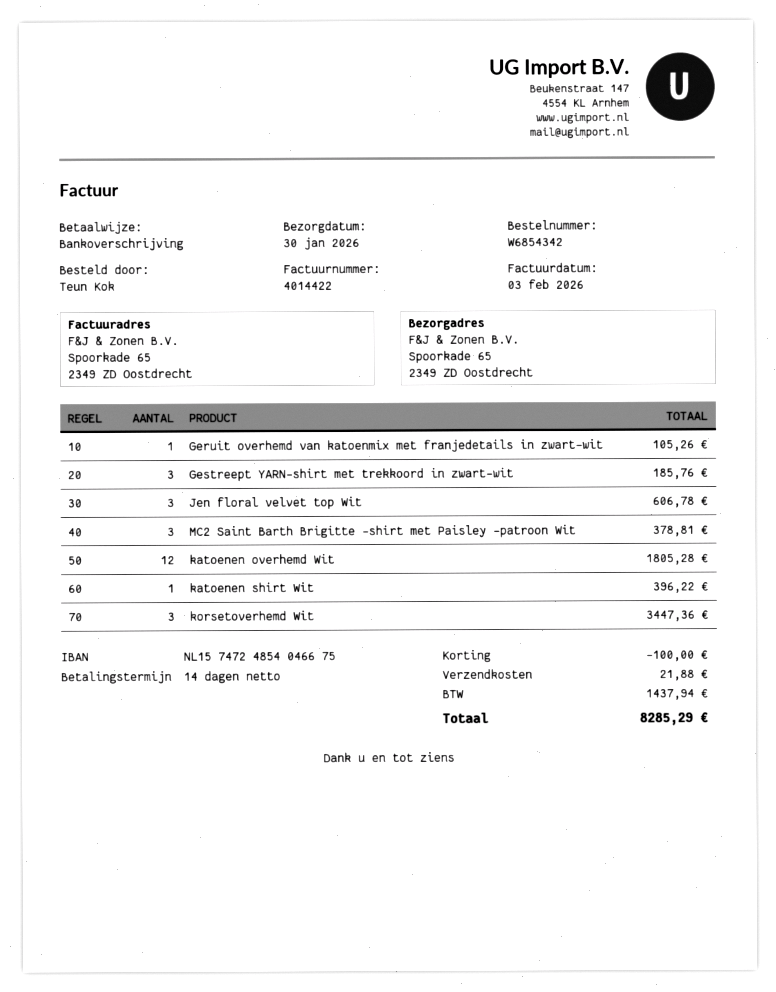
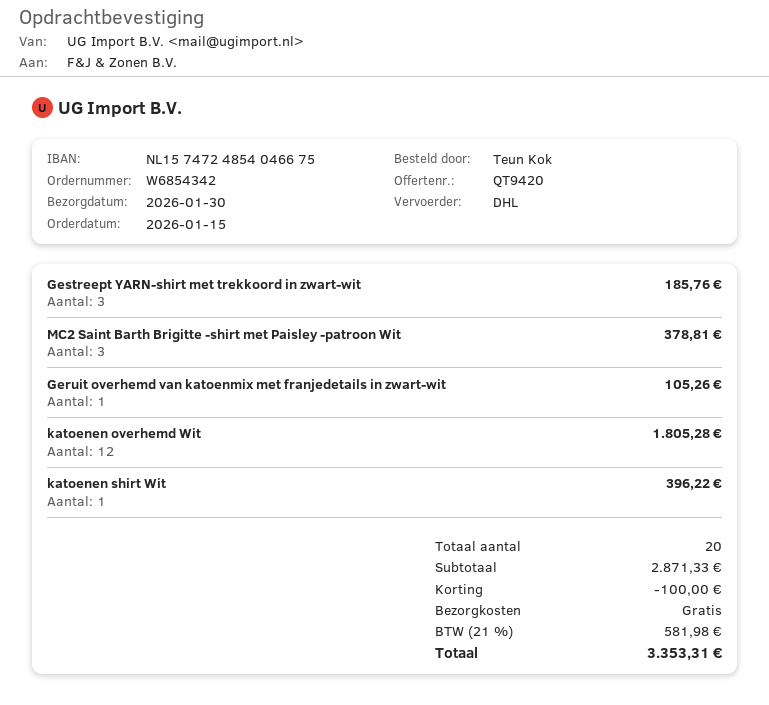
Jen floral velvet top Wit: 3 for 606.78 -> none
korsetoverhemd Wit: 3 for 3447.36 -> none
shipping: 21.88 -> 0.00
tax: 1437.94 -> 581.98
total: 8285.29 -> 3353.31

